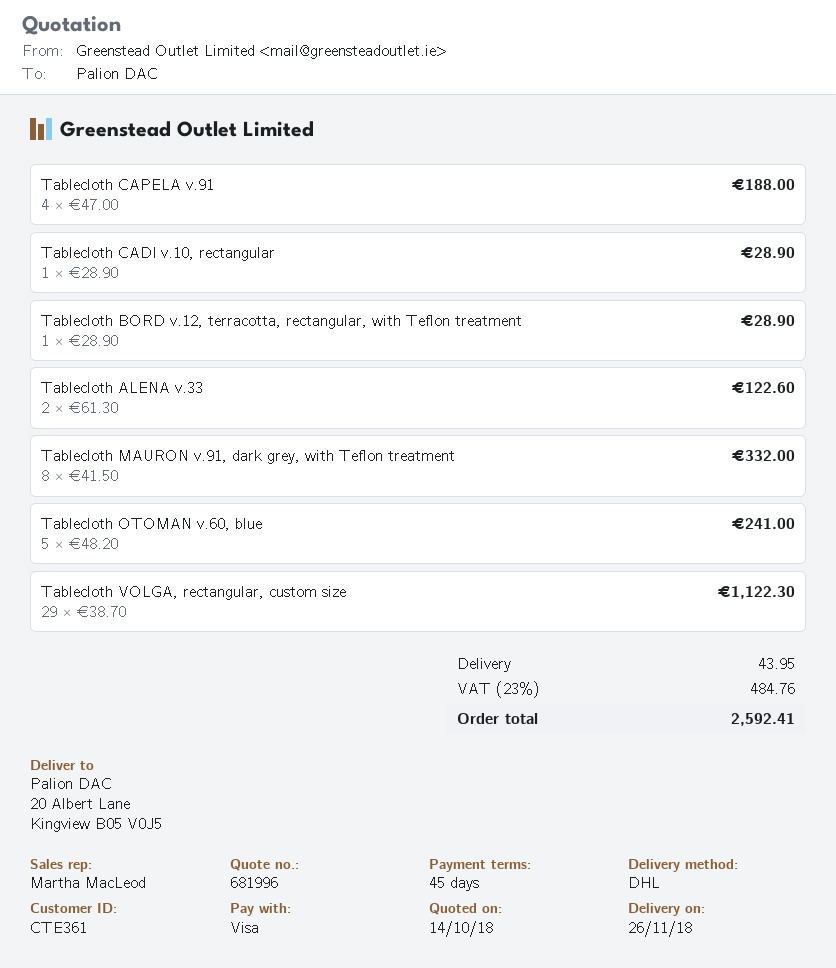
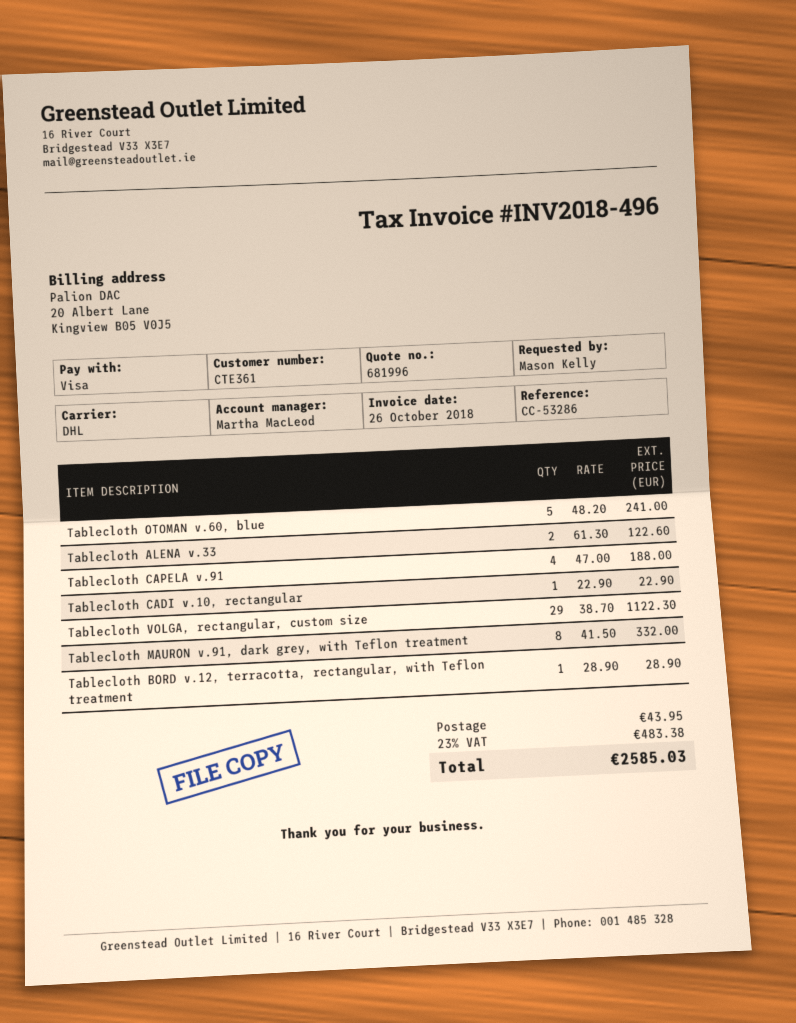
Tablecloth CADI v.10, rectangular: 1 x 28.90 = 28.90 -> 1 x 22.90 = 22.90
tax: 23% = 484.76 -> 23% = 483.38
total: 2592.41 -> 2585.03

